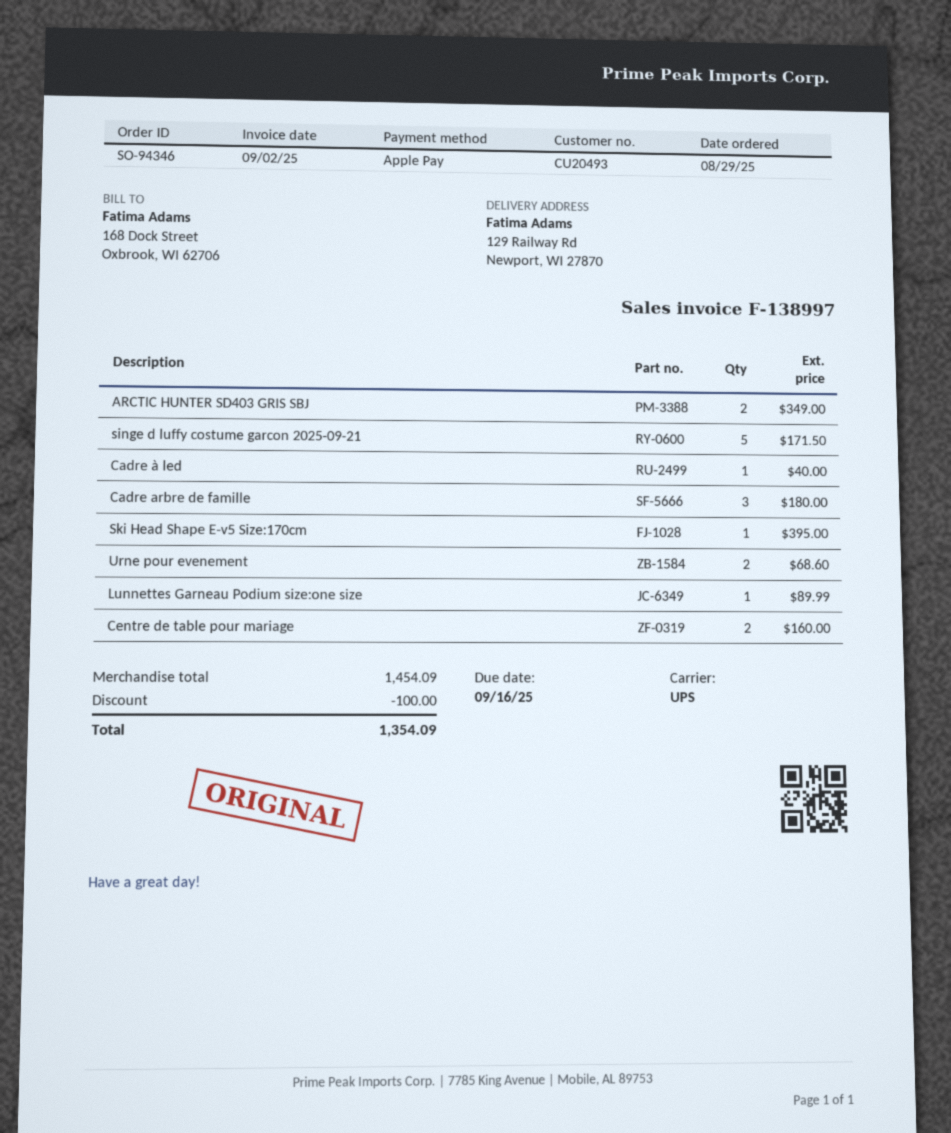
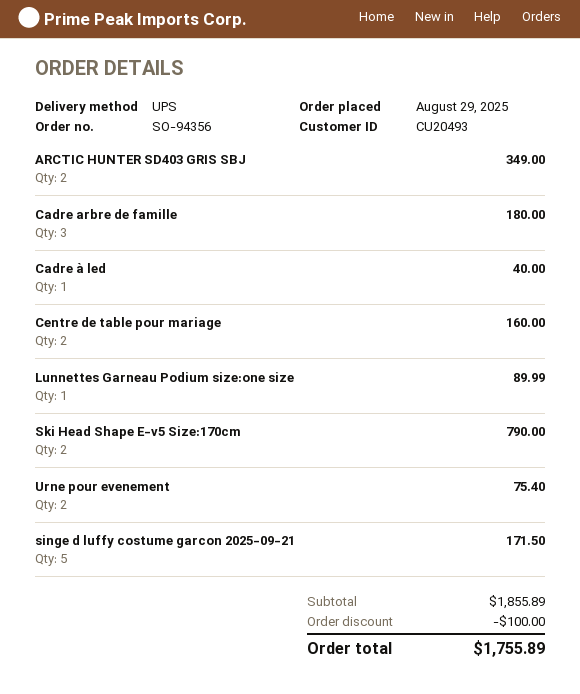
order number: SO-94346 -> SO-94356
Ski Head Shape E-v5 Size:170cm: 1 for 395.00 -> 2 for 790.00
Urne pour evenement: 2 for 68.60 -> 2 for 75.40
subtotal: 1454.09 -> 1855.89
total: 1354.09 -> 1755.89

